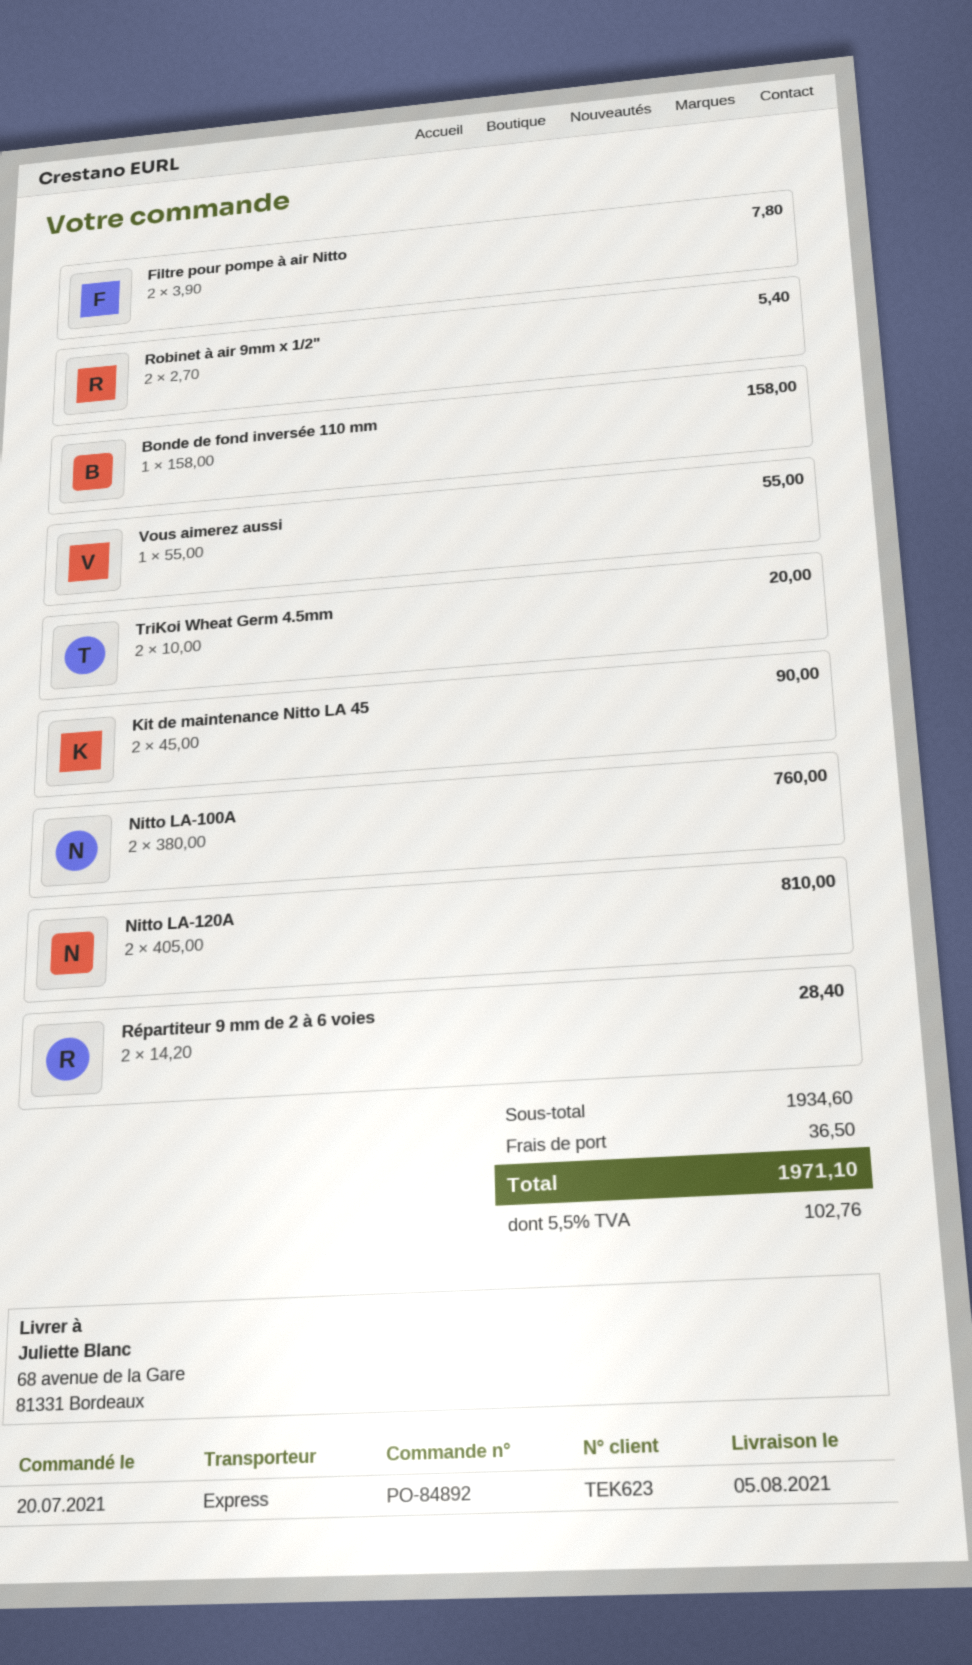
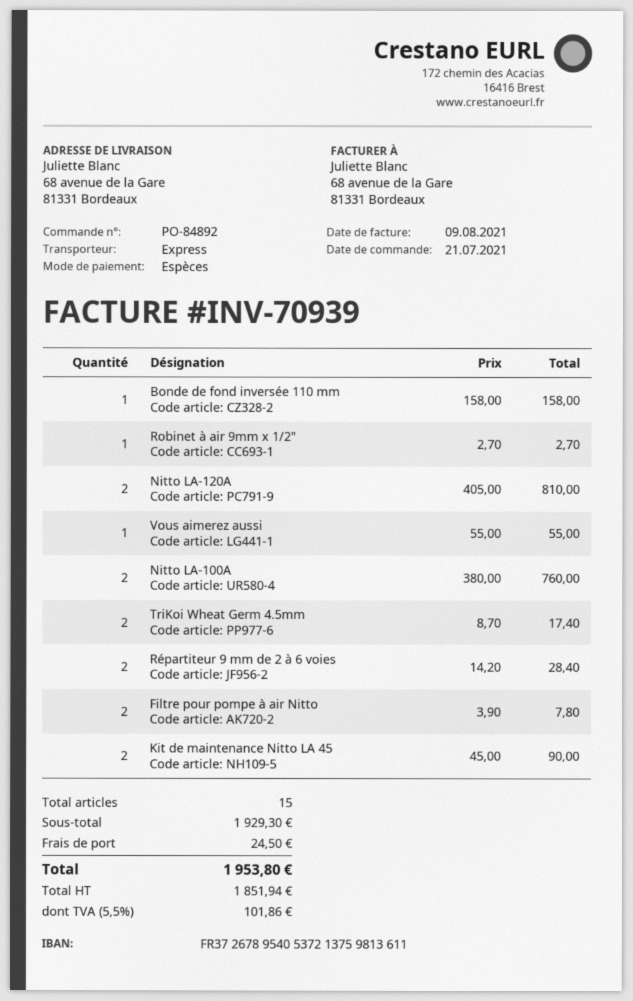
order date: 2021-07-20 -> 2021-07-21
Robinet à air 9mm x 1/2": 2 x 2.70 = 5.40 -> 1 x 2.70 = 2.70
TriKoi Wheat Germ 4.5mm: 2 x 10.00 = 20.00 -> 2 x 8.70 = 17.40
subtotal: 1934.60 -> 1929.30
shipping: 36.50 -> 24.50
tax: 5.5% = 102.76 -> 5.5% = 101.86
total: 1971.10 -> 1953.80

